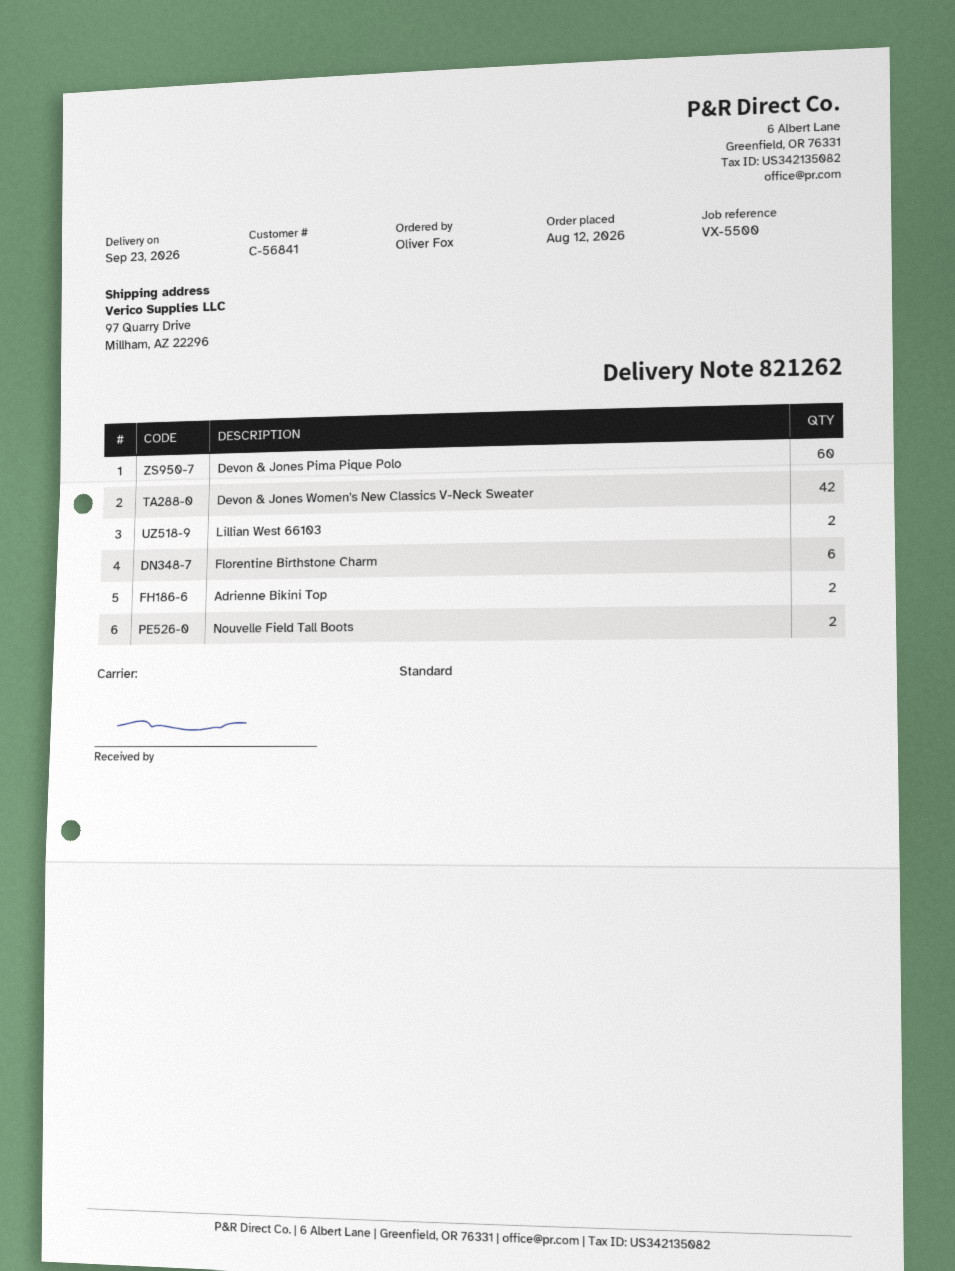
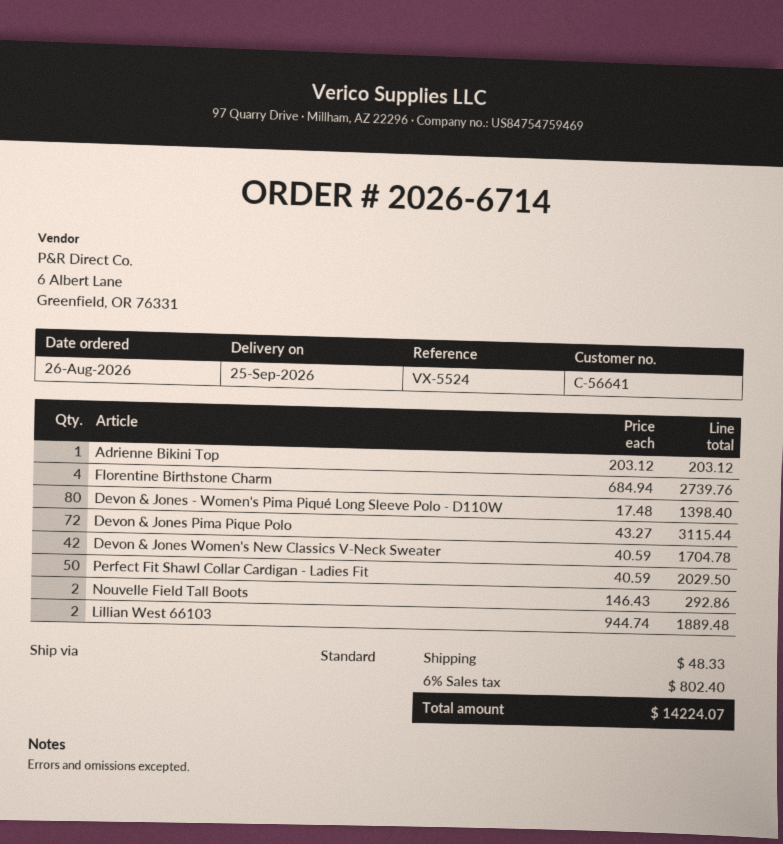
order date: 2026-08-12 -> 2026-08-26
delivery date: 2026-09-23 -> 2026-09-25
customer number: C-56841 -> C-56641
reference: VX-5500 -> VX-5524
Devon & Jones Pima Pique Polo: 60 -> 72
Florentine Birthstone Charm: 6 -> 4
Adrienne Bikini Top: 2 -> 1
Devon & Jones - Women's Pima Piqué Long Sleeve Polo - D110W: none -> 80
Perfect Fit Shawl Collar Cardigan - Ladies Fit: none -> 50

